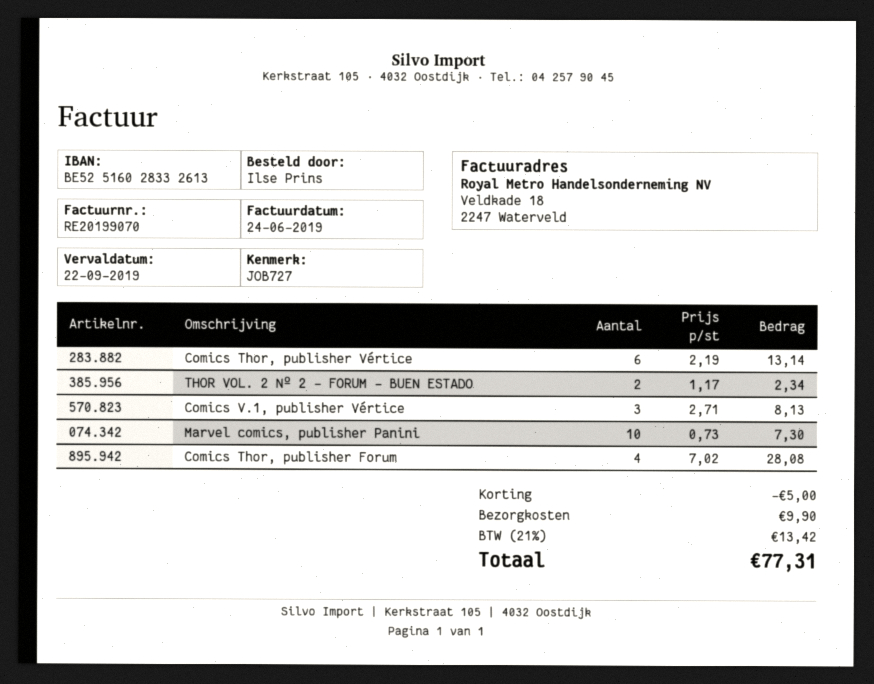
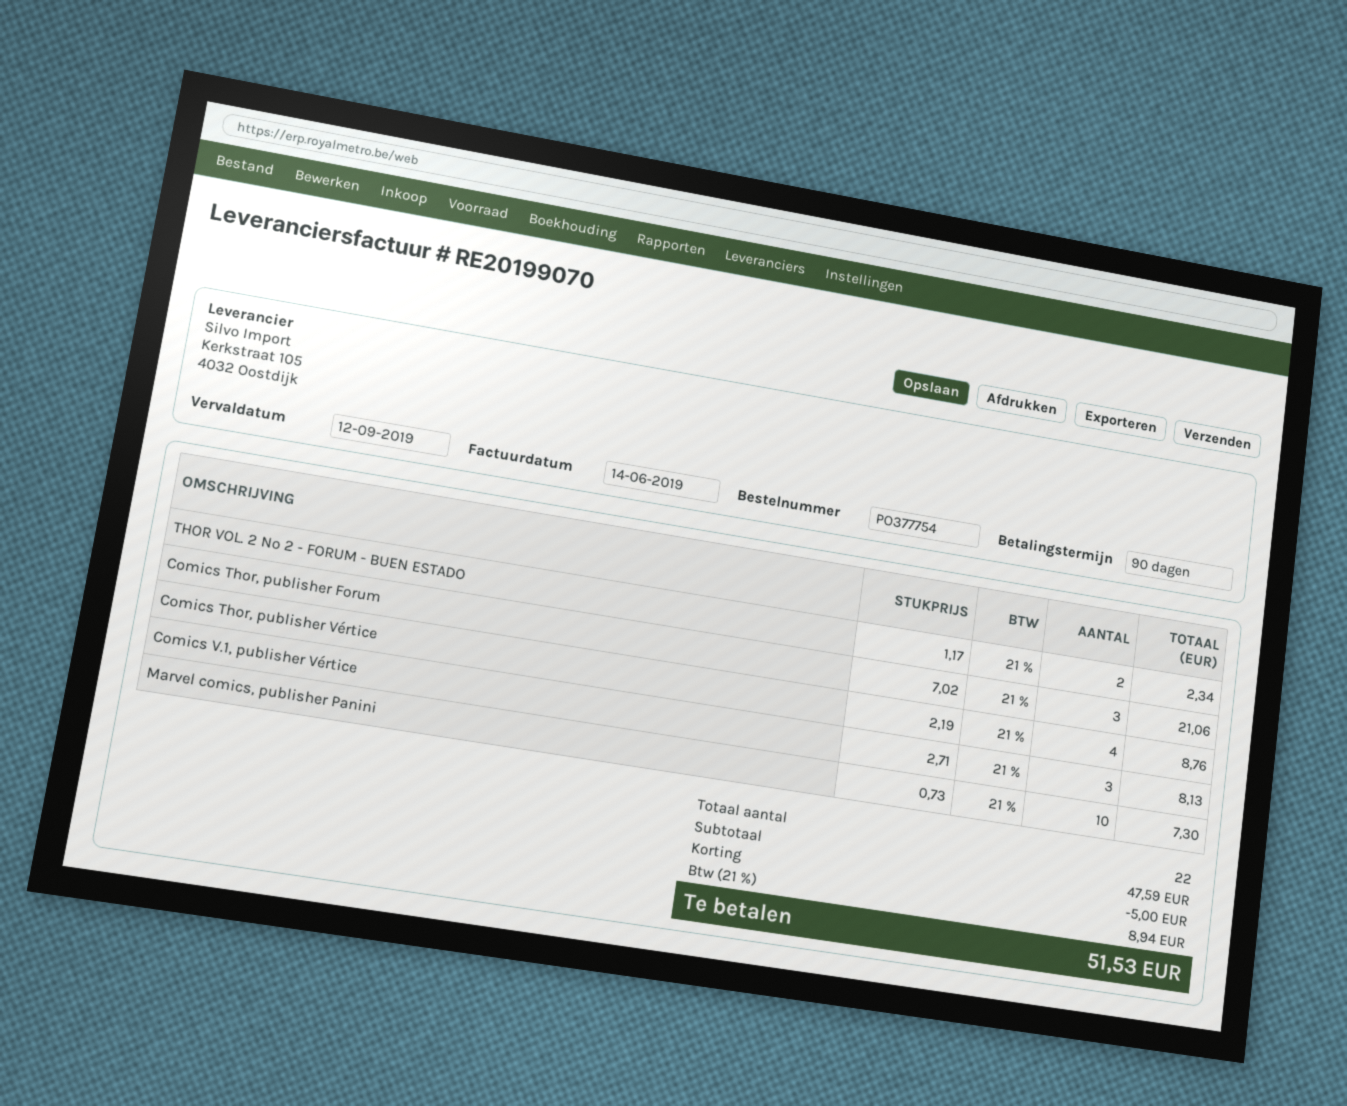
invoice date: 2019-06-24 -> 2019-06-14
due date: 2019-09-22 -> 2019-09-12
Comics Thor, publisher Vértice: 6 x 2.19 = 13.14 -> 4 x 2.19 = 8.76
Comics Thor, publisher Forum: 4 x 7.02 = 28.08 -> 3 x 7.02 = 21.06
shipping: 9.90 -> none
tax: 21% = 13.42 -> 21% = 8.94
total: 77.31 -> 51.53

